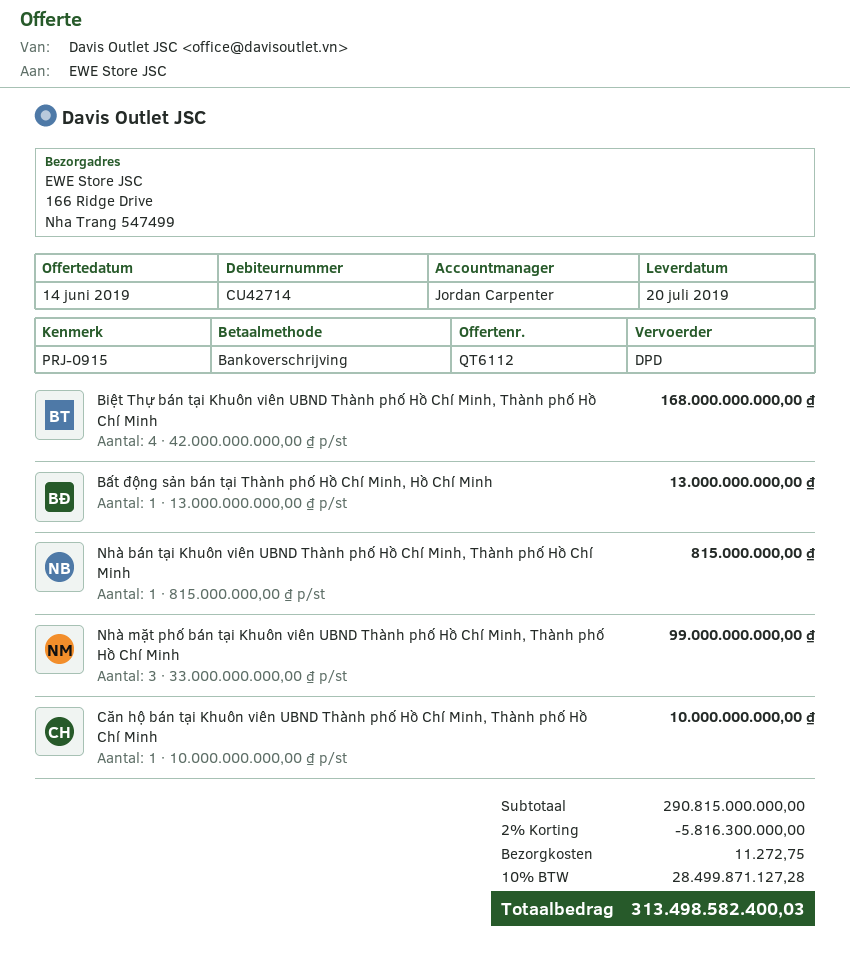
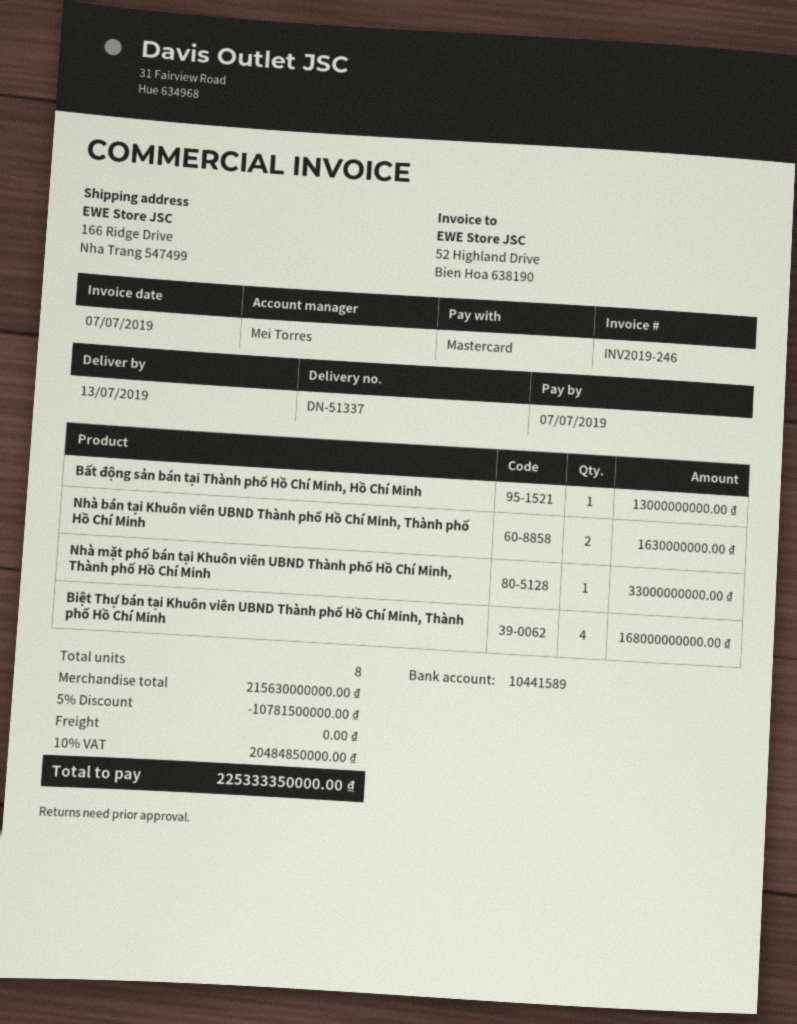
delivery date: 2019-07-20 -> 2019-07-13
sales rep: Jordan Carpenter -> Mei Torres
payment method: bank transfer -> Mastercard
Nhà bán tại Khuôn viên UBND Thành phố Hồ Chí Minh, Thành phố Hồ Chí Minh: 1 for 815000000.00 -> 2 for 1630000000.00
Nhà mặt phố bán tại Khuôn viên UBND Thành phố Hồ Chí Minh, Thành phố Hồ Chí Minh: 3 for 99000000000.00 -> 1 for 33000000000.00
Căn hộ bán tại Khuôn viên UBND Thành phố Hồ Chí Minh, Thành phố Hồ Chí Minh: 1 for 10000000000.00 -> none
subtotal: 290815000000.00 -> 215630000000.00
discount: 2% = 5816300000.00 -> 5% = 10781500000.00
shipping: 11272.75 -> 0.00
tax: 10% = 28499871127.28 -> 10% = 20484850000.00
total: 313498582400.03 -> 225333350000.00

